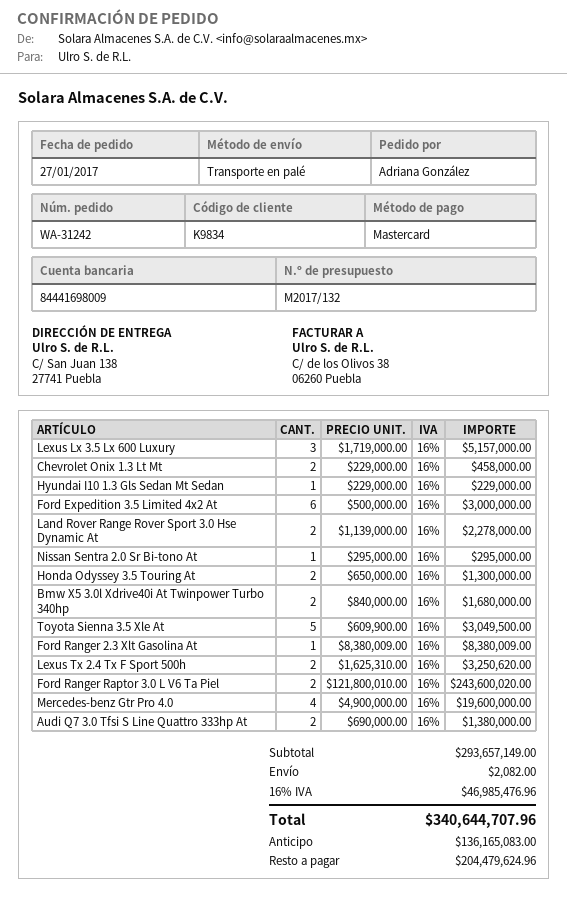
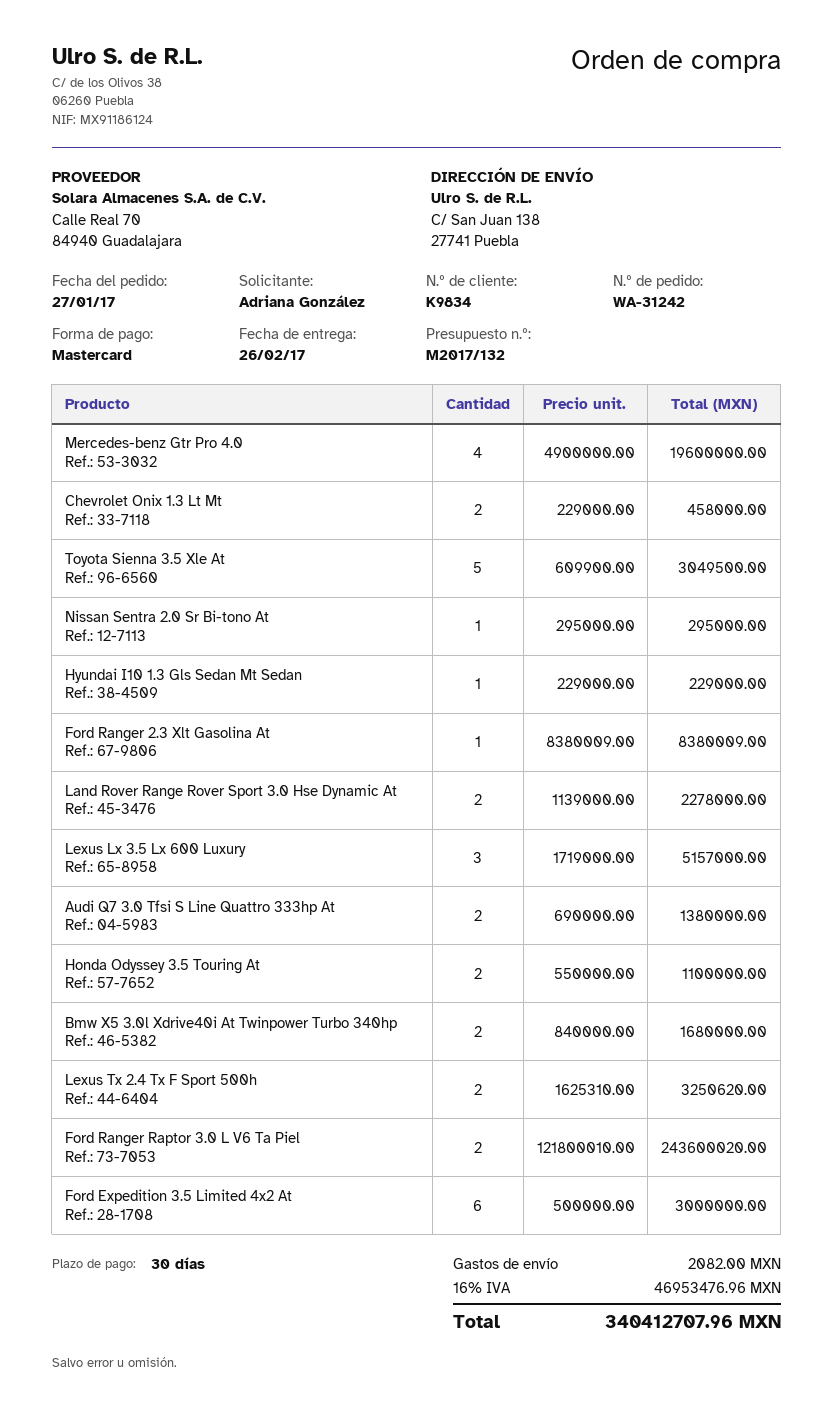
Honda Odyssey 3.5 Touring At: 2 x 650000.00 = 1300000.00 -> 2 x 550000.00 = 1100000.00
tax: 16% = 46985476.96 -> 16% = 46953476.96
total: 340644707.96 -> 340412707.96

